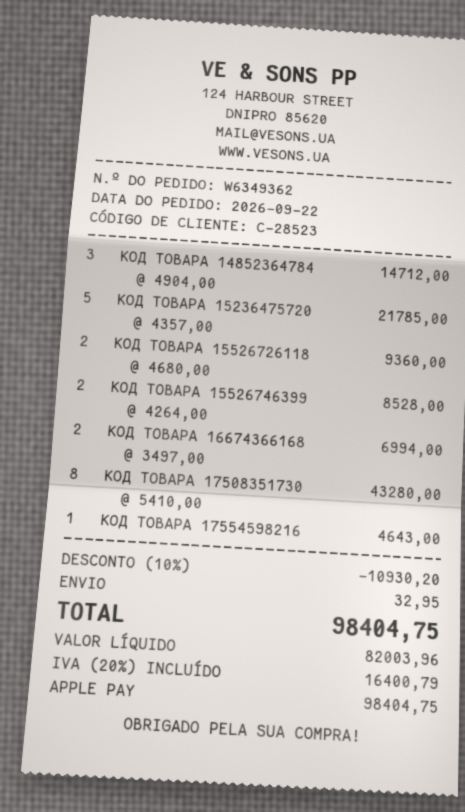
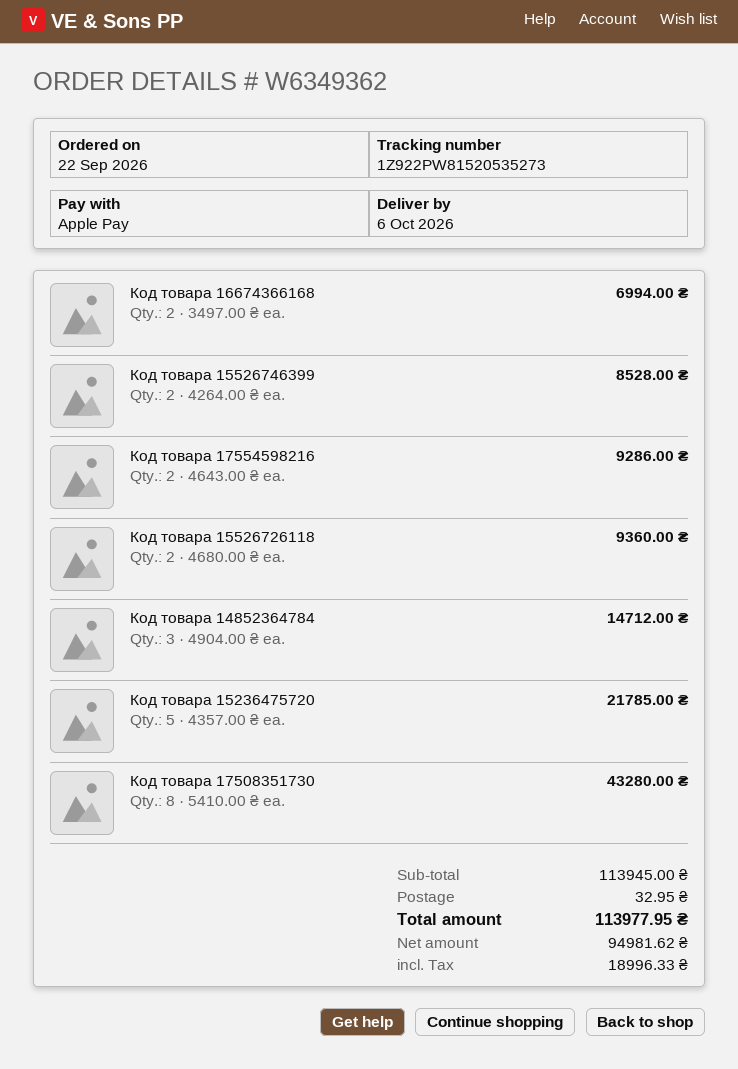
КОД ТОВАРА 17554598216: 1 x 4643.00 = 4643.00 -> 2 x 4643.00 = 9286.00
discount: 10% = 10930.20 -> none
net: 82003.96 -> 94981.62
tax: 16400.79 -> 18996.33
total: 98404.75 -> 113977.95

